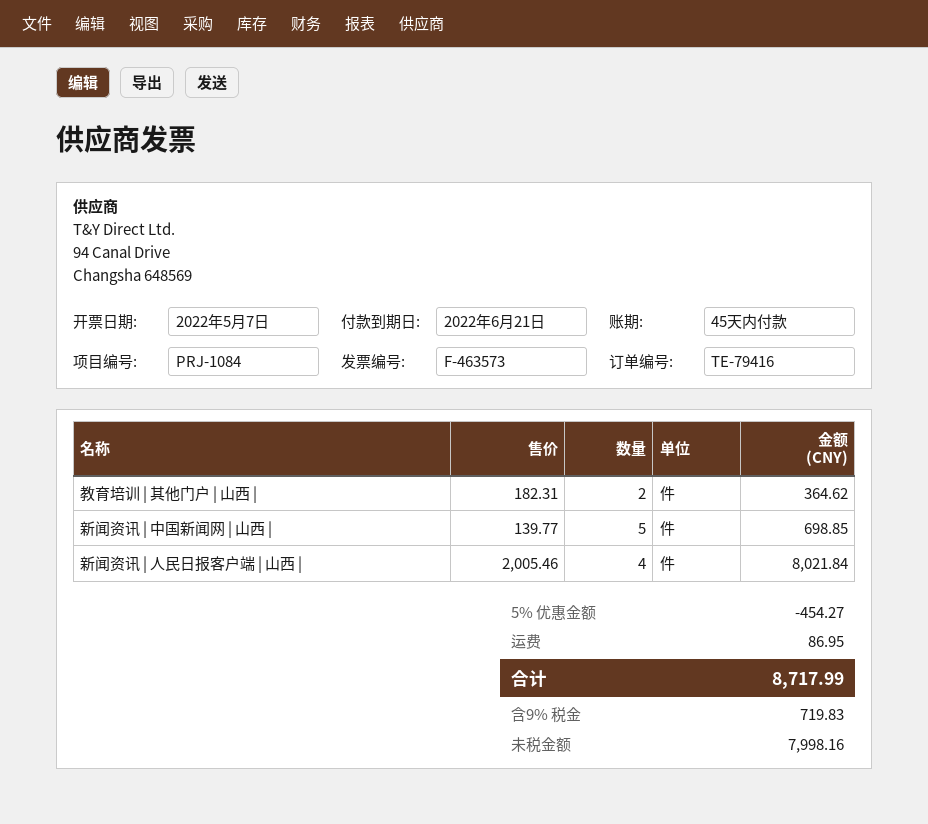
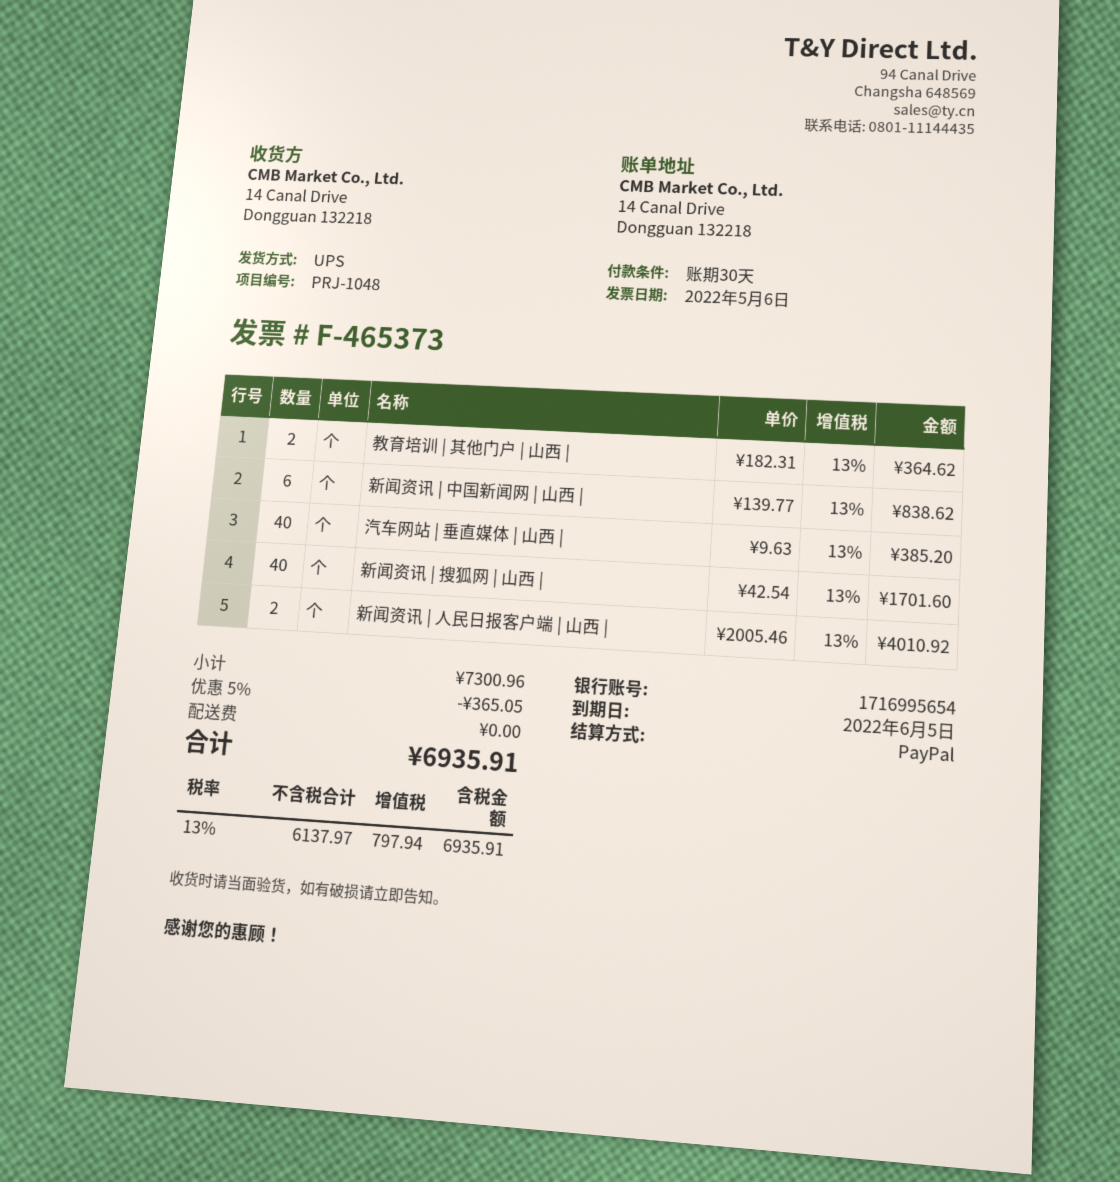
invoice number: F-463573 -> F-465373
invoice date: 2022-05-07 -> 2022-05-06
payment terms: 45 days -> 30 days
due date: 2022-06-21 -> 2022-06-05
reference: PRJ-1084 -> PRJ-1048
新闻资讯 | 中国新闻网 | 山西 |: 5 x 139.77 = 698.85 -> 6 x 139.77 = 838.62
新闻资讯 | 人民日报客户端 | 山西 |: 4 x 2005.46 = 8021.84 -> 2 x 2005.46 = 4010.92
汽车网站 | 垂直媒体 | 山西 |: none -> 40 x 9.63 = 385.20
新闻资讯 | 搜狐网 | 山西 |: none -> 40 x 42.54 = 1701.60
discount: 5% = 454.27 -> 5% = 365.05
shipping: 86.95 -> 0.00
net: 7998.16 -> 6137.97
tax: 9% = 719.83 -> 13% = 797.94
total: 8717.99 -> 6935.91

